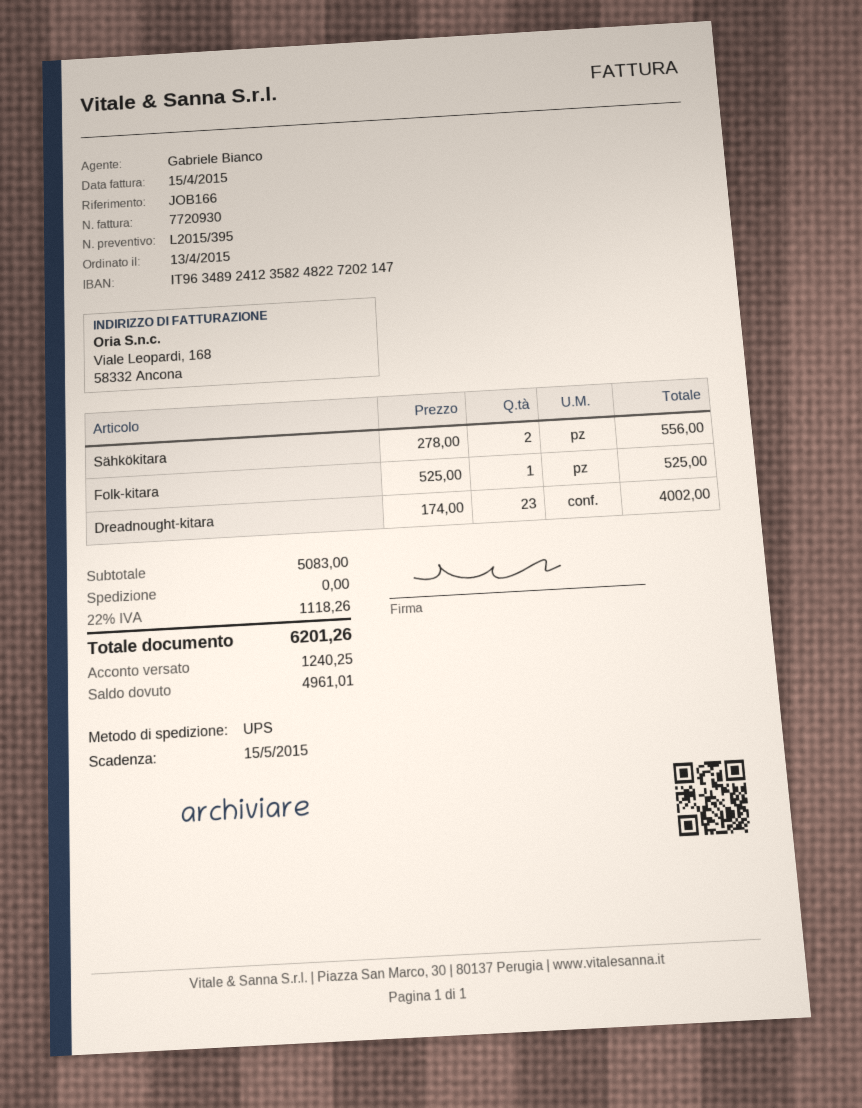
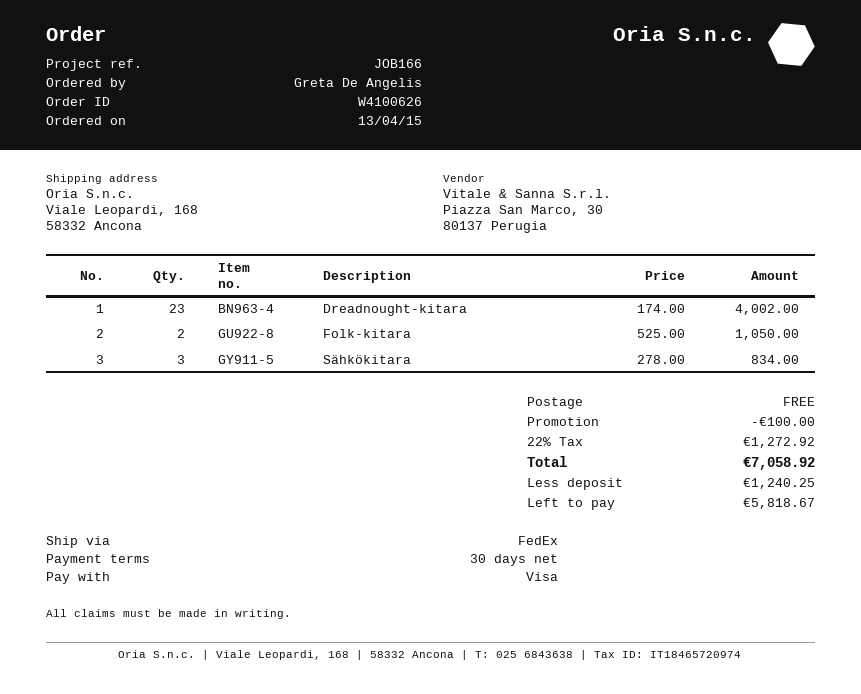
shipping method: UPS -> FedEx
Sähkökitara: 2 x 278.00 = 556.00 -> 3 x 278.00 = 834.00
Folk-kitara: 1 x 525.00 = 525.00 -> 2 x 525.00 = 1050.00
discount: none -> 100.00
tax: 22% = 1118.26 -> 22% = 1272.92
total: 6201.26 -> 7058.92
balance: 4961.01 -> 5818.67

